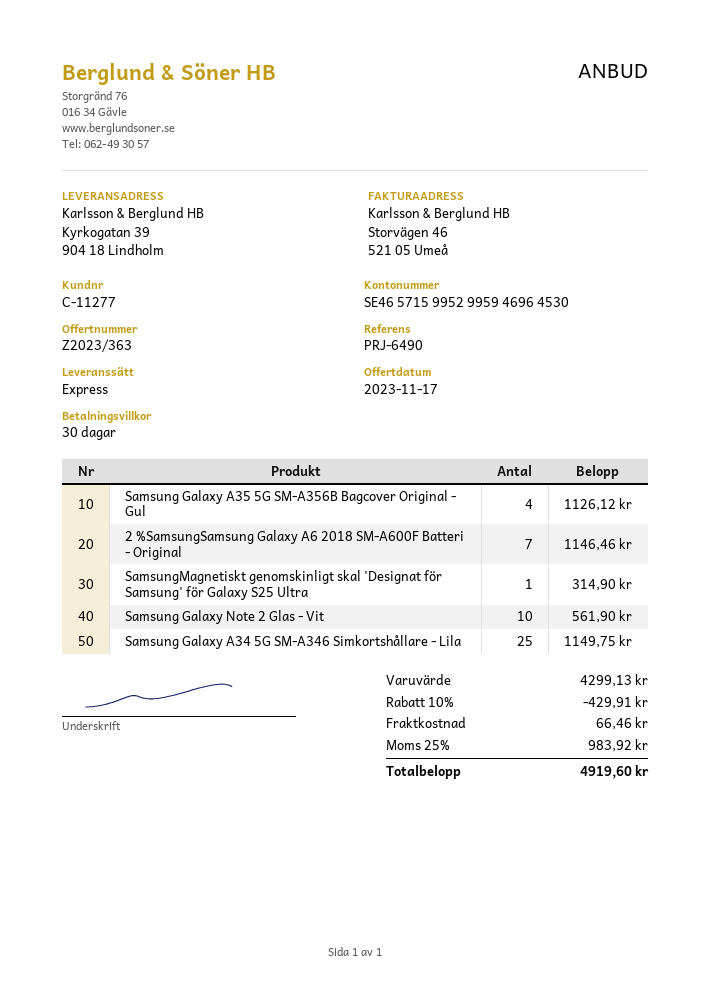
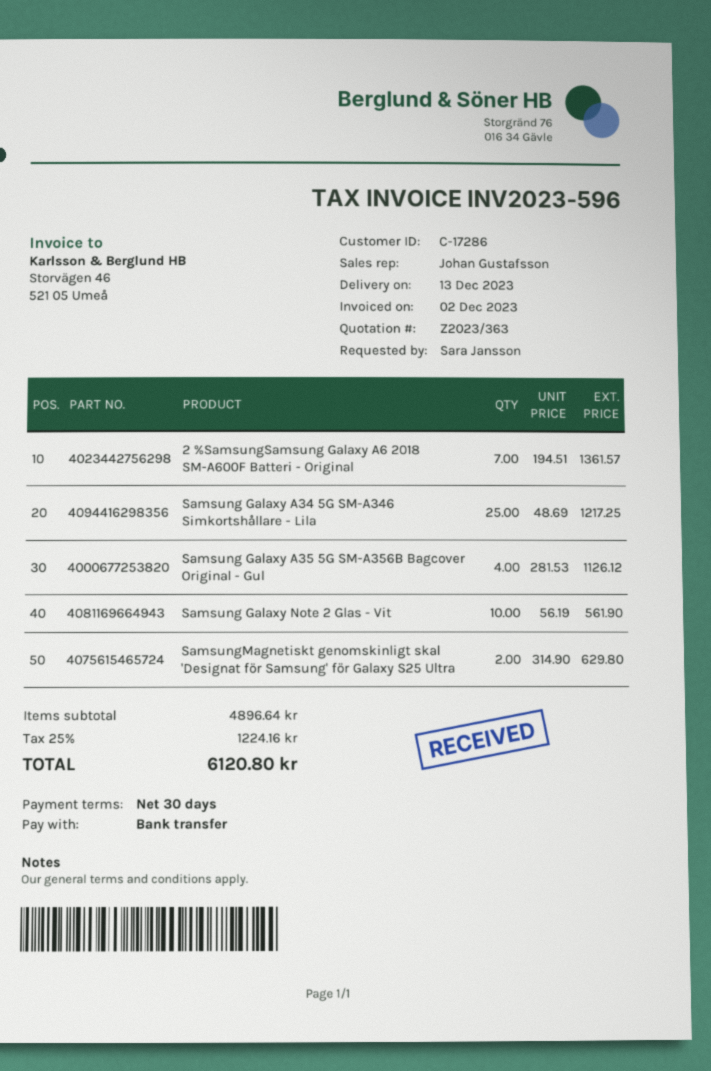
customer number: C-11277 -> C-17286
2 %SamsungSamsung Galaxy A6 2018 SM-A600F Batteri - Original: 7 for 1146.46 -> 7 for 1361.57
SamsungMagnetiskt genomskinligt skal 'Designat för Samsung' för Galaxy S25 Ultra: 1 for 314.90 -> 2 for 629.80
Samsung Galaxy A34 5G SM-A346 Simkortshållare - Lila: 25 for 1149.75 -> 25 for 1217.25
subtotal: 4299.13 -> 4896.64
discount: 10% = 429.91 -> none
shipping: 66.46 -> none
tax: 25% = 983.92 -> 25% = 1224.16
total: 4919.60 -> 6120.80

